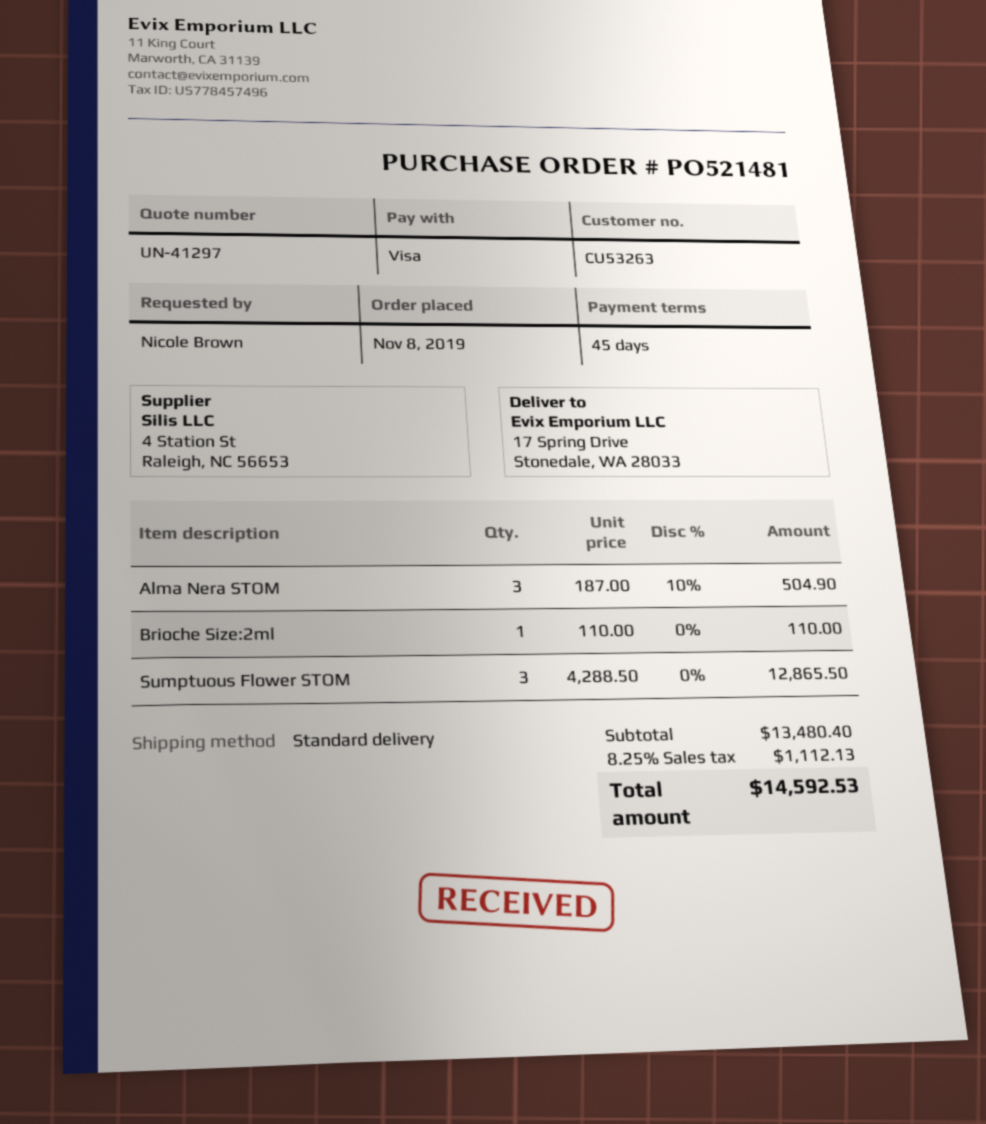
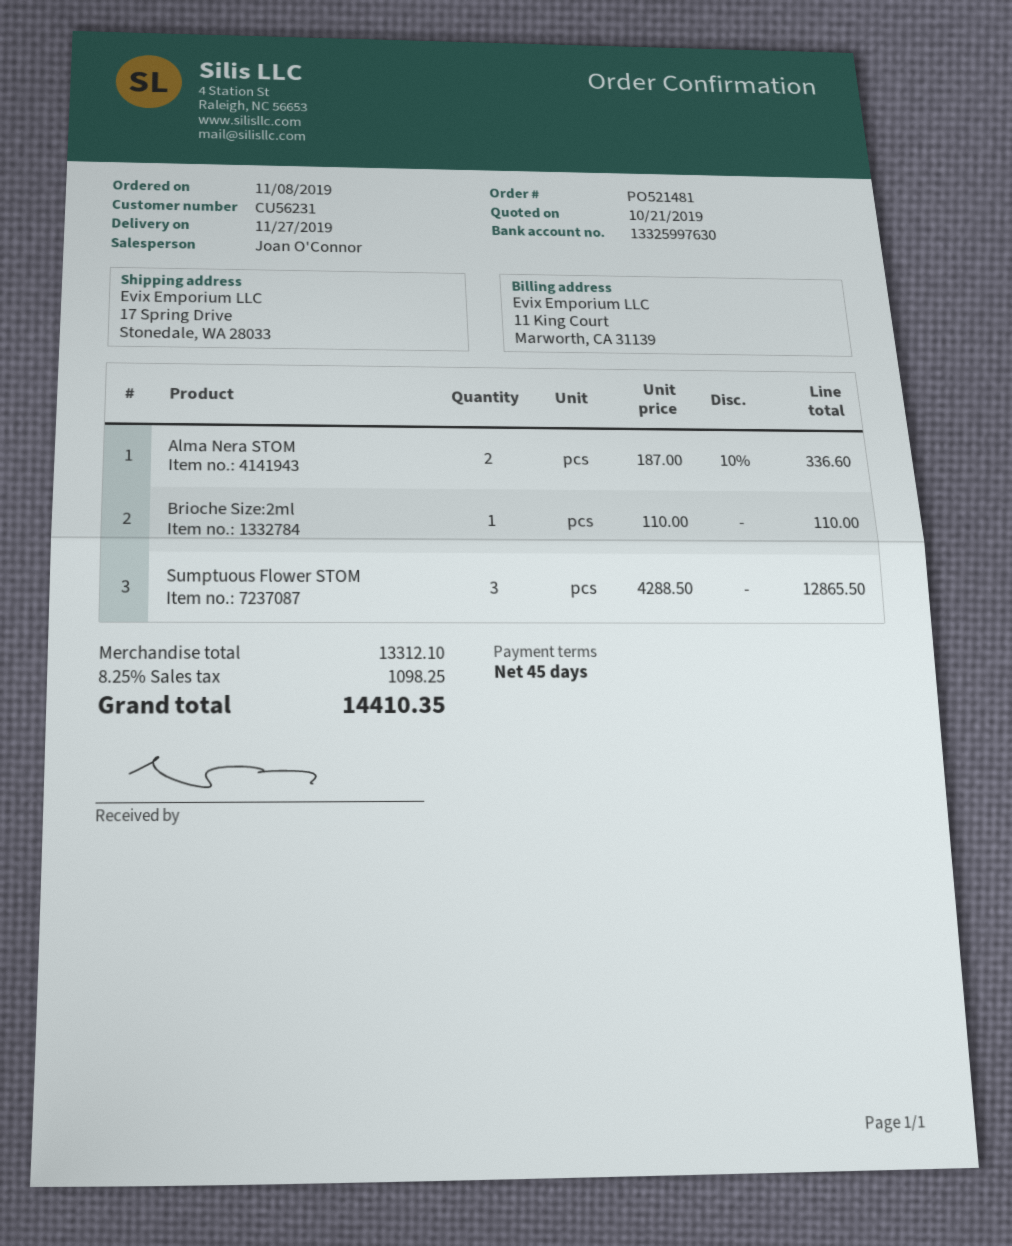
customer number: CU53263 -> CU56231
Alma Nera STOM: 3 x 187.00 - 10% = 504.90 -> 2 x 187.00 - 10% = 336.60
subtotal: 13480.40 -> 13312.10
tax: 8.25% = 1112.13 -> 8.25% = 1098.25
total: 14592.53 -> 14410.35

